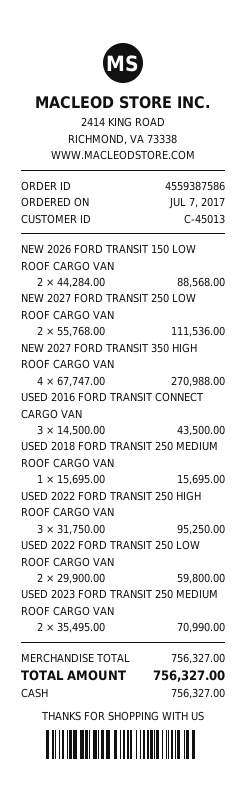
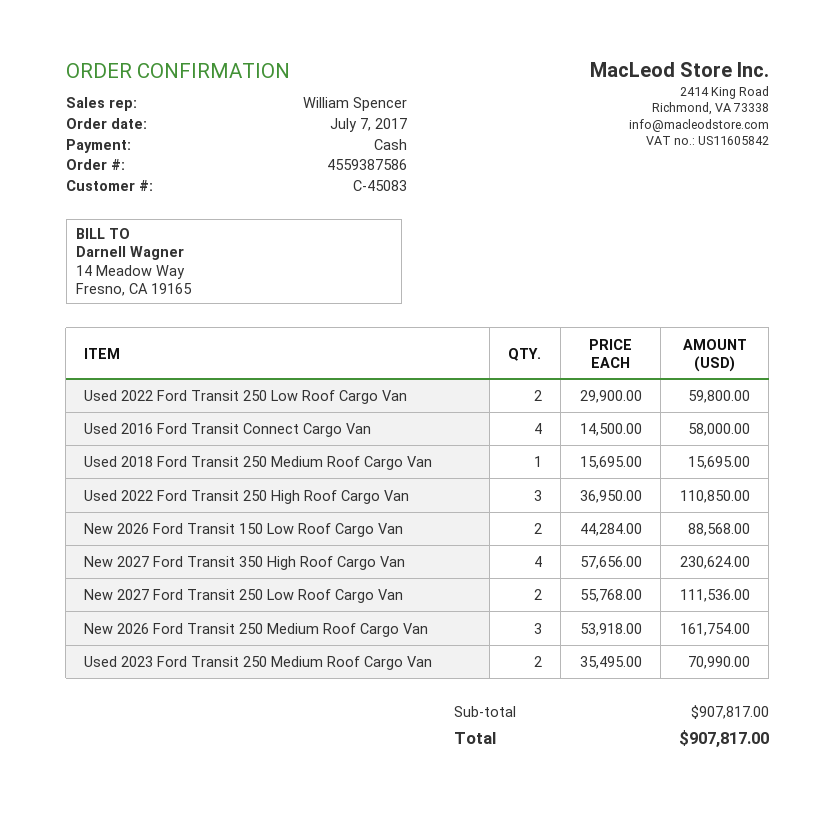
customer number: C-45013 -> C-45083
NEW 2027 FORD TRANSIT 350 HIGH ROOF CARGO VAN: 4 x 67747.00 = 270988.00 -> 4 x 57656.00 = 230624.00
USED 2016 FORD TRANSIT CONNECT CARGO VAN: 3 x 14500.00 = 43500.00 -> 4 x 14500.00 = 58000.00
USED 2022 FORD TRANSIT 250 HIGH ROOF CARGO VAN: 3 x 31750.00 = 95250.00 -> 3 x 36950.00 = 110850.00
New 2026 Ford Transit 250 Medium Roof Cargo Van: none -> 3 x 53918.00 = 161754.00
subtotal: 756327.00 -> 907817.00
total: 756327.00 -> 907817.00

